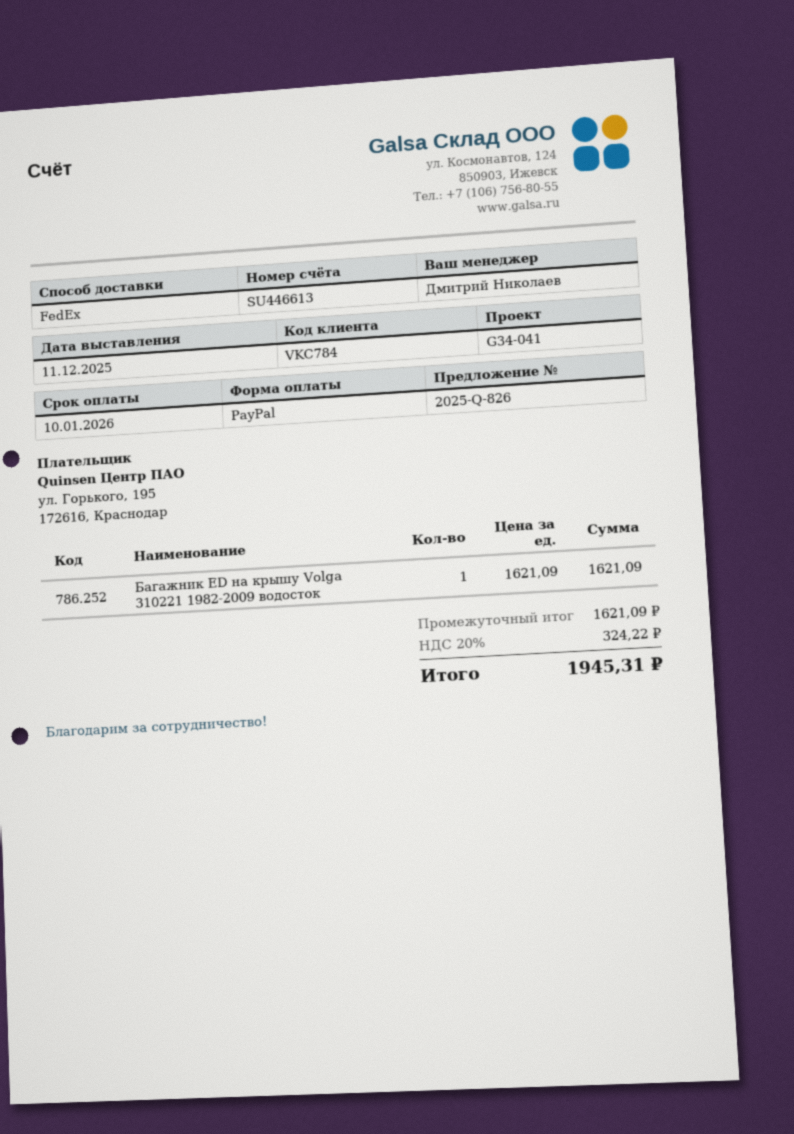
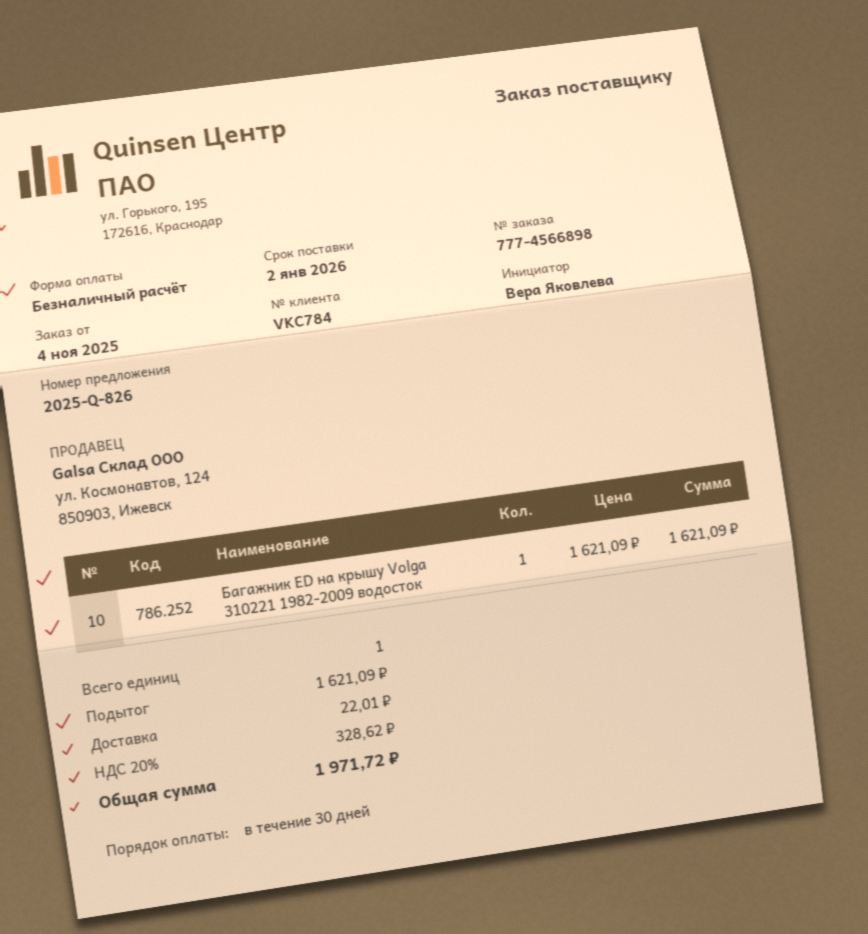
payment method: PayPal -> bank transfer
shipping: none -> 22.01
tax: 20% = 324.22 -> 20% = 328.62
total: 1945.31 -> 1971.72

